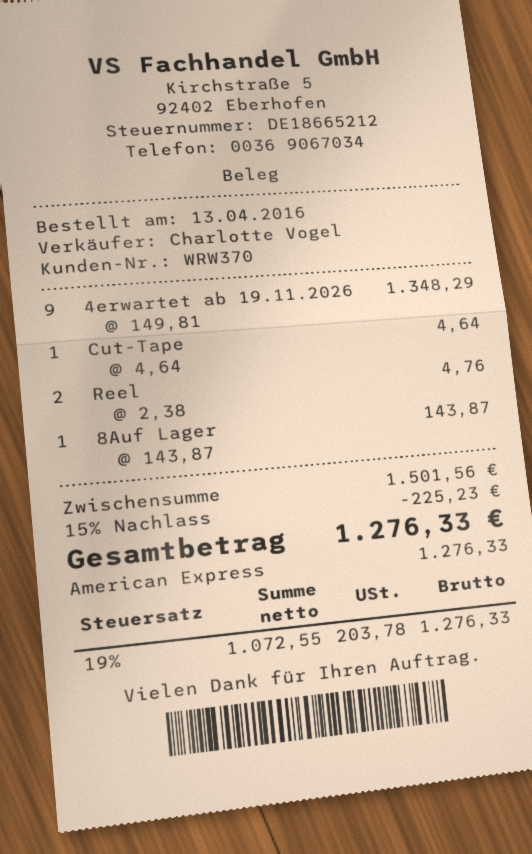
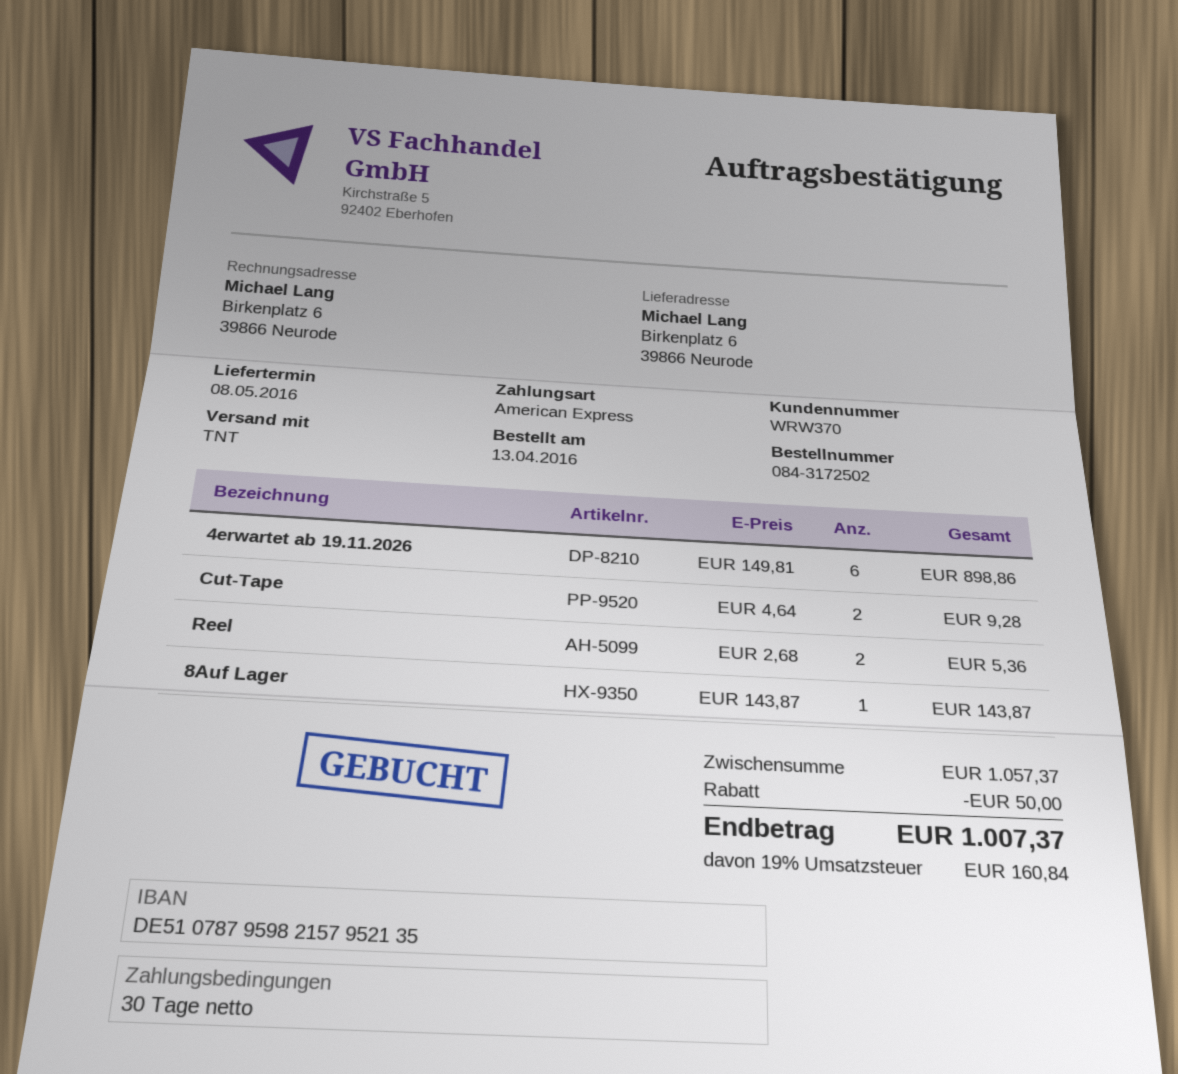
4erwartet ab 19.11.2026: 9 x 149.81 = 1348.29 -> 6 x 149.81 = 898.86
Cut-Tape: 1 x 4.64 = 4.64 -> 2 x 4.64 = 9.28
Reel: 2 x 2.38 = 4.76 -> 2 x 2.68 = 5.36
subtotal: 1501.56 -> 1057.37
discount: 225.23 -> 50.00
tax: 19% = 203.78 -> 19% = 160.84
total: 1276.33 -> 1007.37

